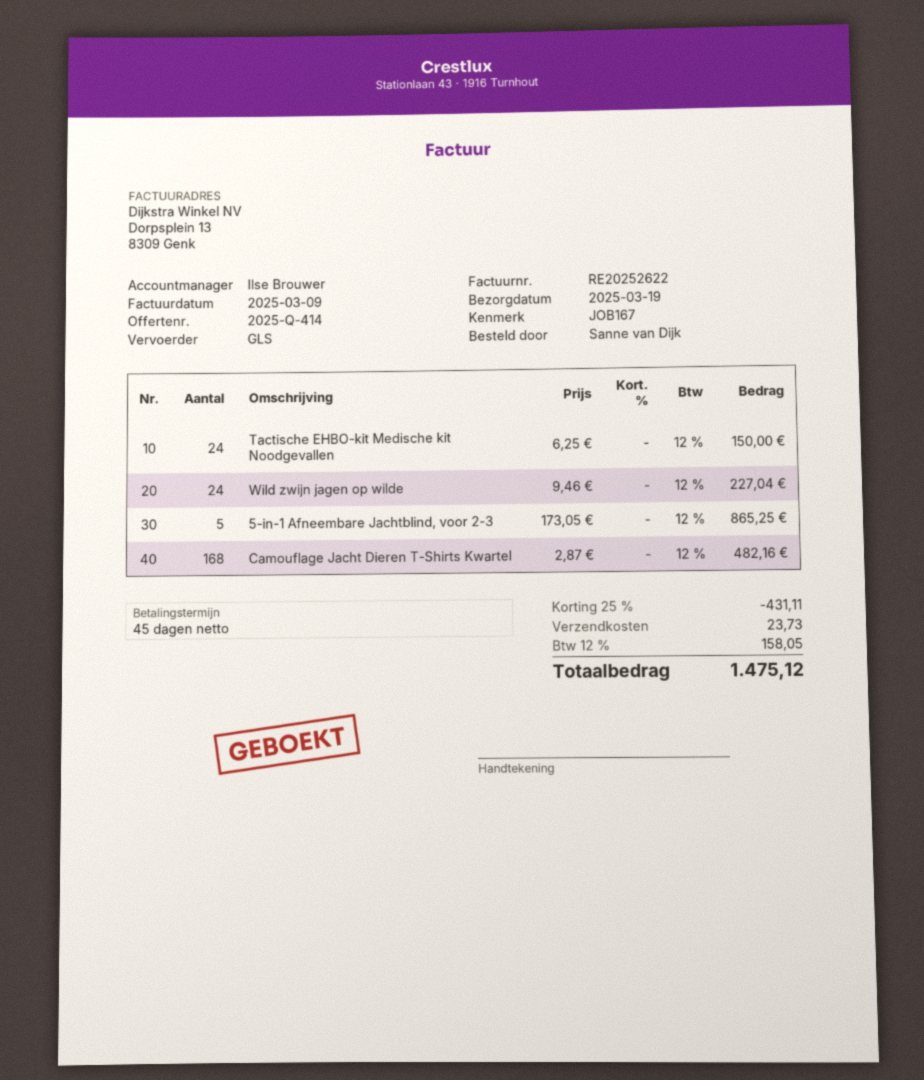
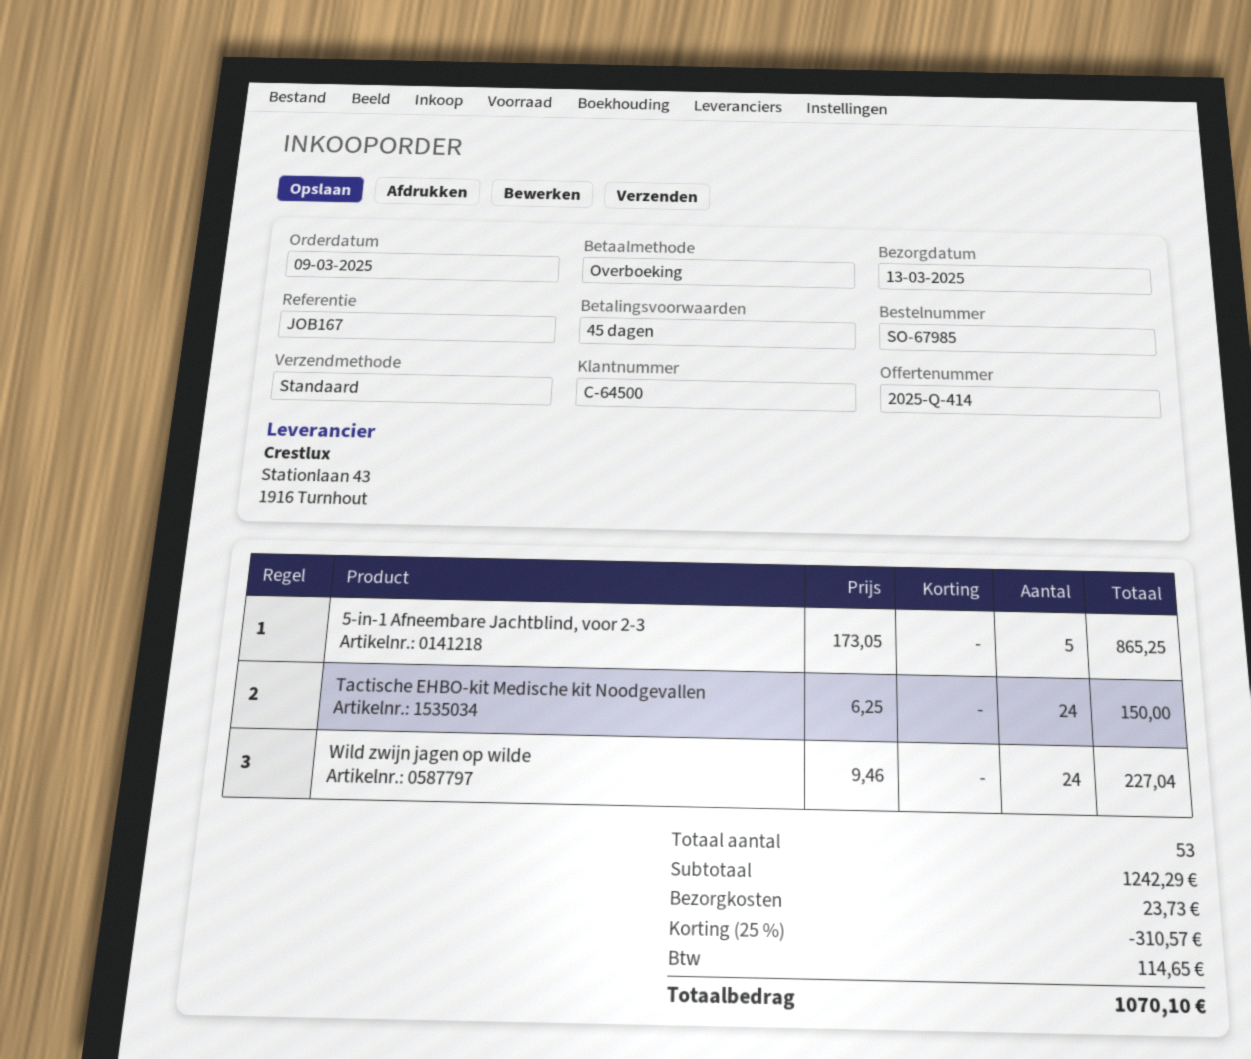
delivery date: 2025-03-19 -> 2025-03-13
shipping method: GLS -> standard
Camouflage Jacht Dieren T-Shirts Kwartel: 168 x 2.87 = 482.16 -> none
discount: 25% = 431.11 -> 25% = 310.57
tax: 158.05 -> 114.65
total: 1475.12 -> 1070.10

